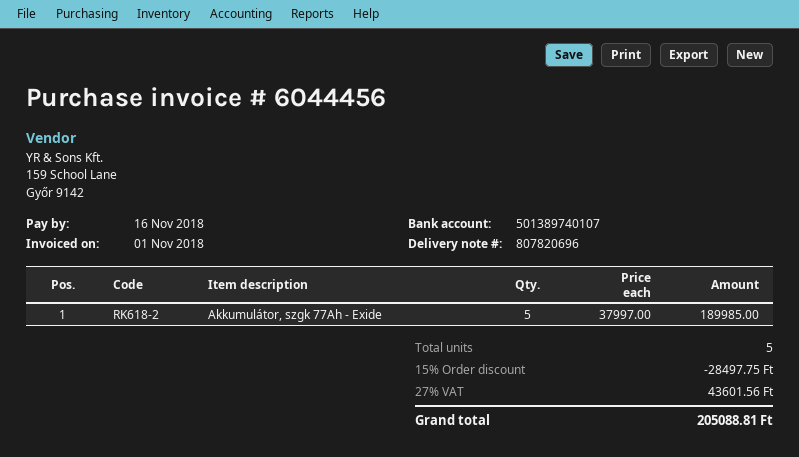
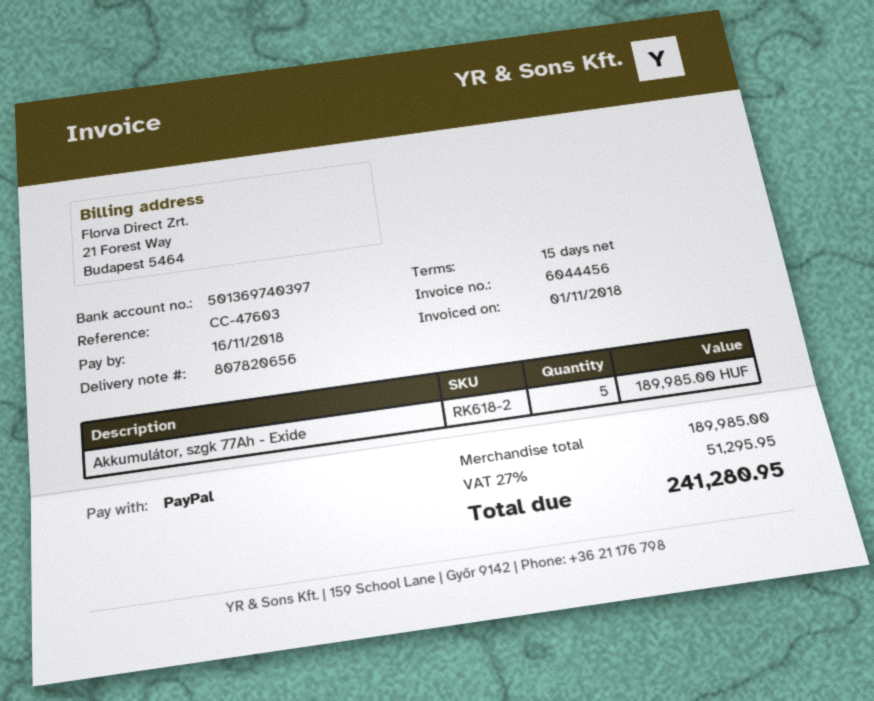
delivery note number: 807820696 -> 807820656
bank account: 501389740107 -> 501369740397
discount: 15% = 28497.75 -> none
tax: 27% = 43601.56 -> 27% = 51295.95
total: 205088.81 -> 241280.95

